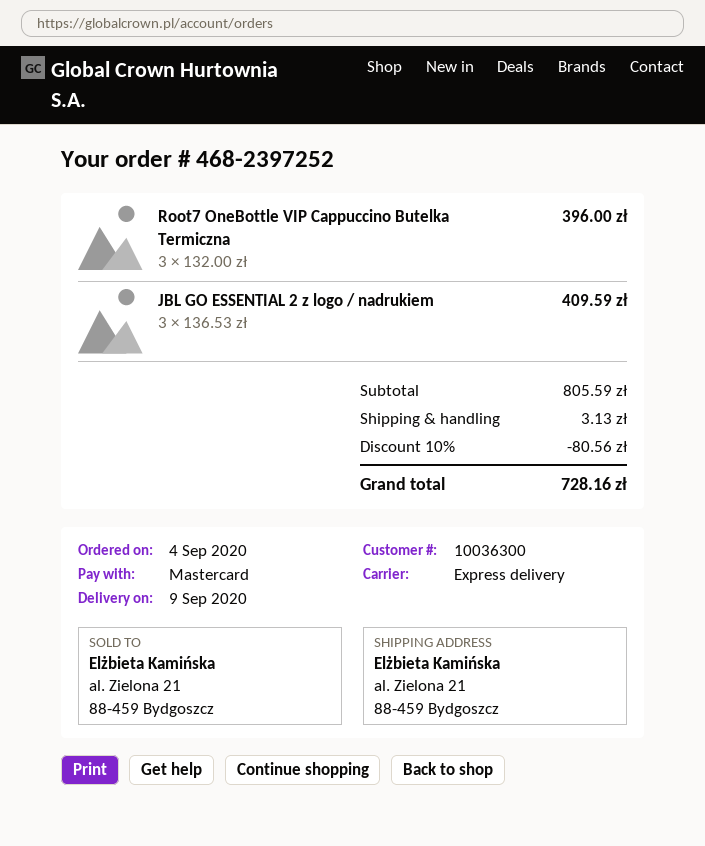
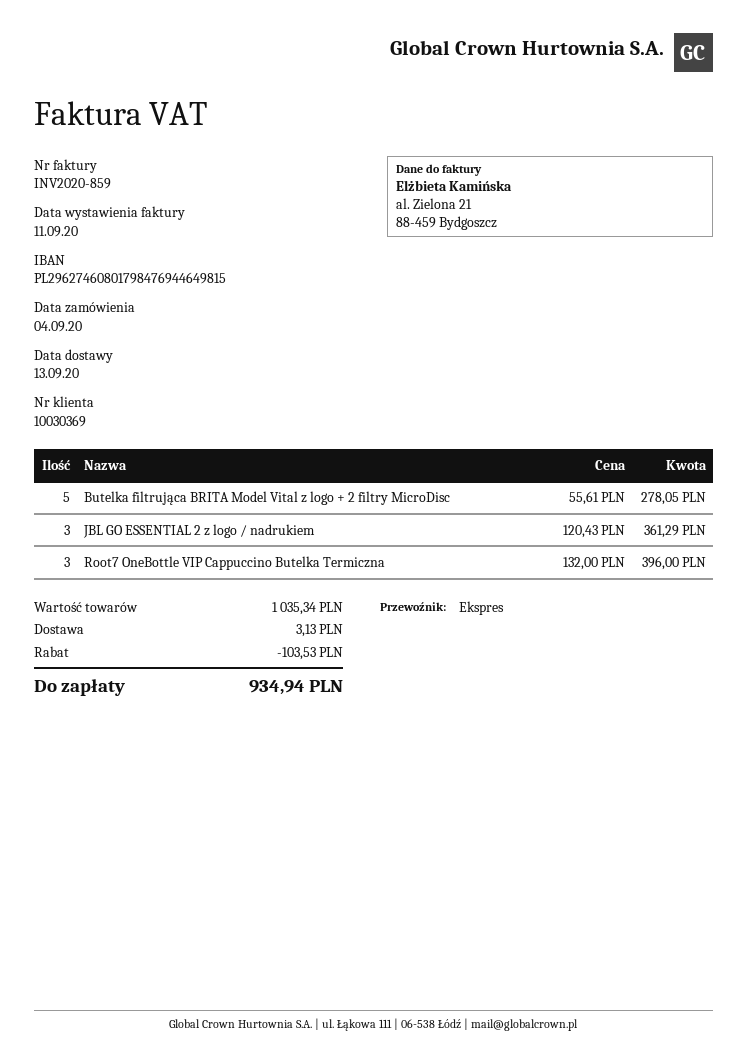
delivery date: 2020-09-09 -> 2020-09-13
customer number: 10036300 -> 10030369
JBL GO ESSENTIAL 2 z logo / nadrukiem: 3 x 136.53 = 409.59 -> 3 x 120.43 = 361.29
Butelka filtrująca BRITA Model Vital z logo + 2 filtry MicroDisc: none -> 5 x 55.61 = 278.05
subtotal: 805.59 -> 1035.34
discount: 80.56 -> 103.53
total: 728.16 -> 934.94

